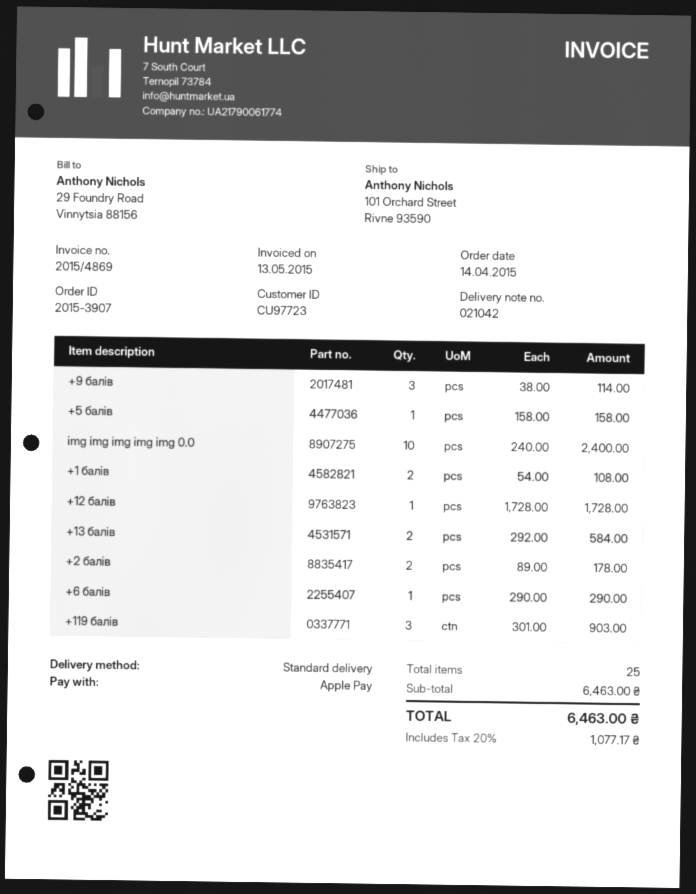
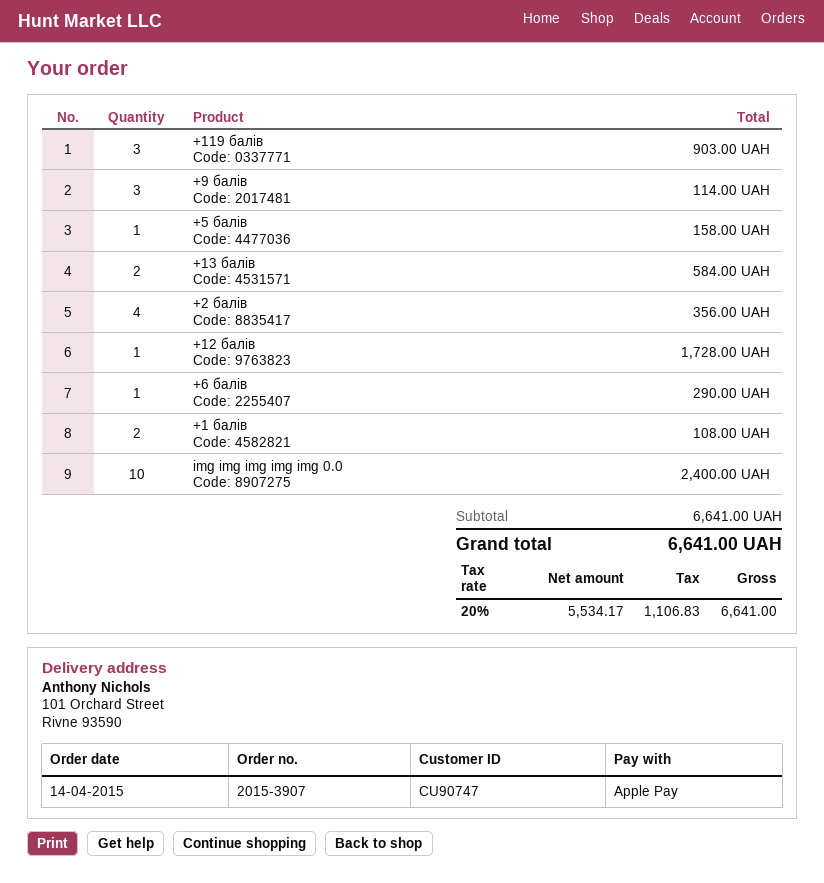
customer number: CU97723 -> CU90747
+2 балів: 2 for 178.00 -> 4 for 356.00
subtotal: 6463.00 -> 6641.00
tax: 20% = 1077.17 -> 20% = 1106.83
total: 6463.00 -> 6641.00

